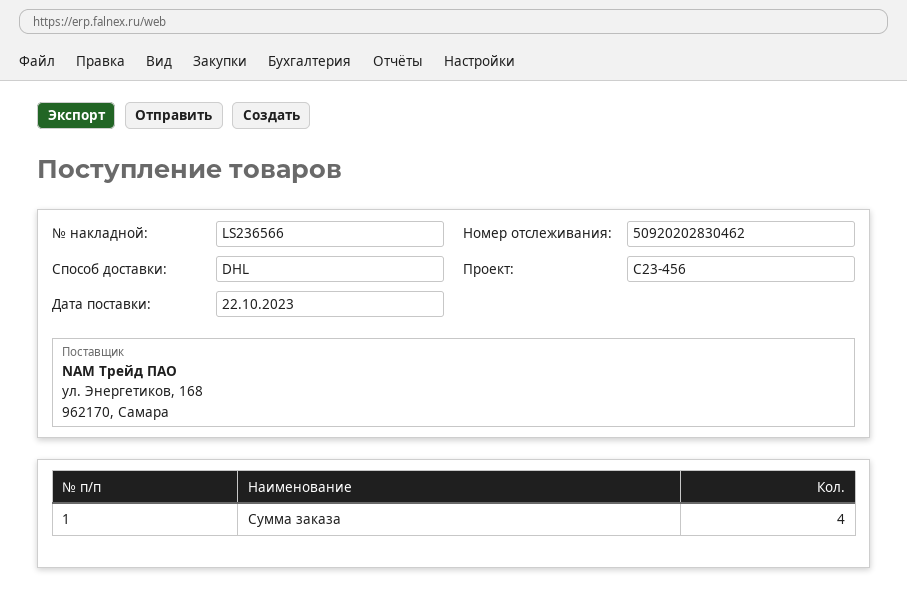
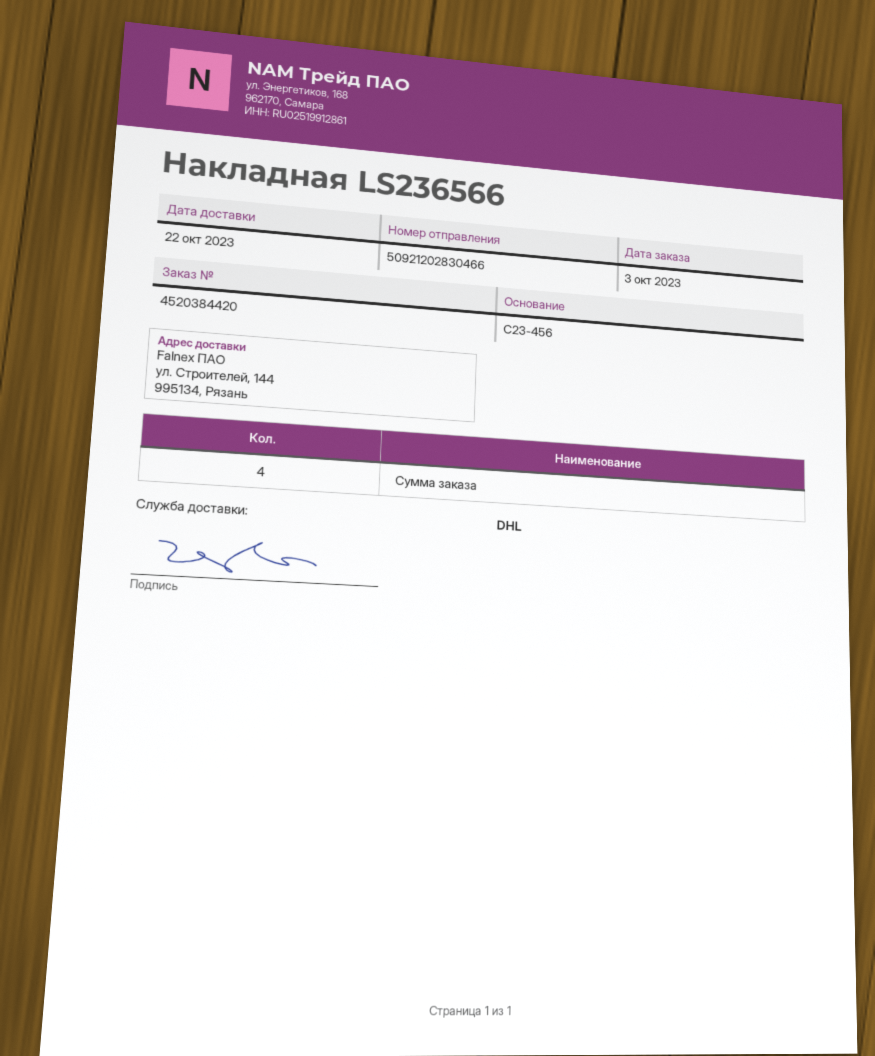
tracking number: 50920202830462 -> 50921202830466

